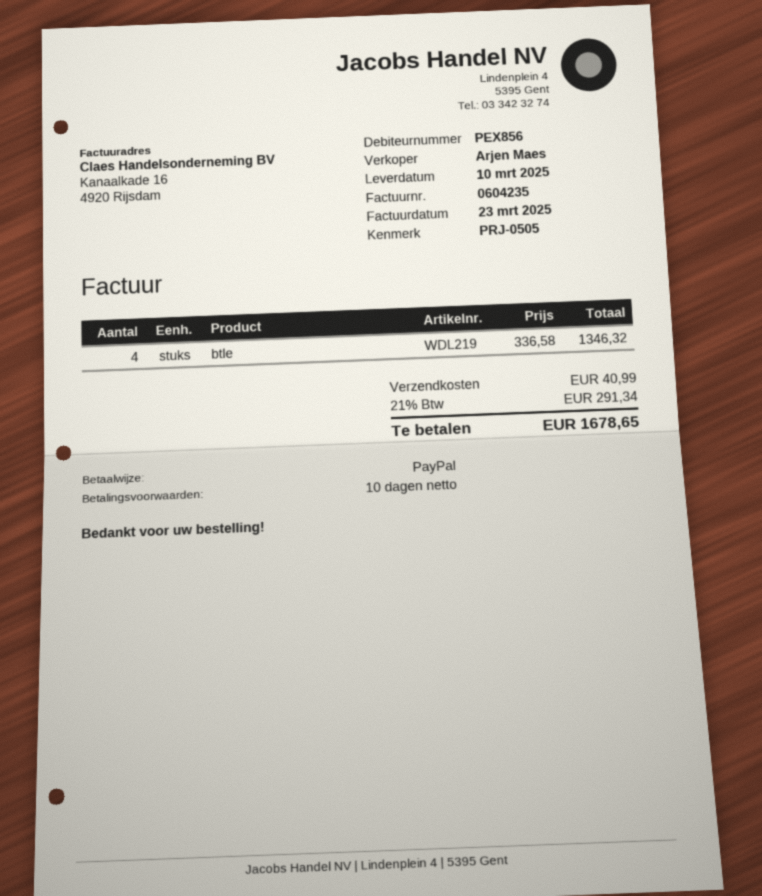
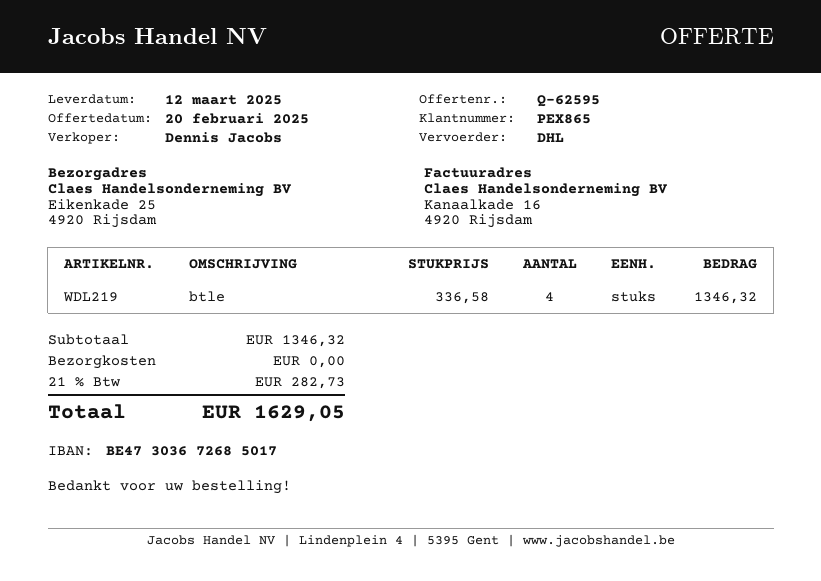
delivery date: 2025-03-10 -> 2025-03-12
customer number: PEX856 -> PEX865
sales rep: Arjen Maes -> Dennis Jacobs
shipping: 40.99 -> 0.00
tax: 21% = 291.34 -> 21% = 282.73
total: 1678.65 -> 1629.05

